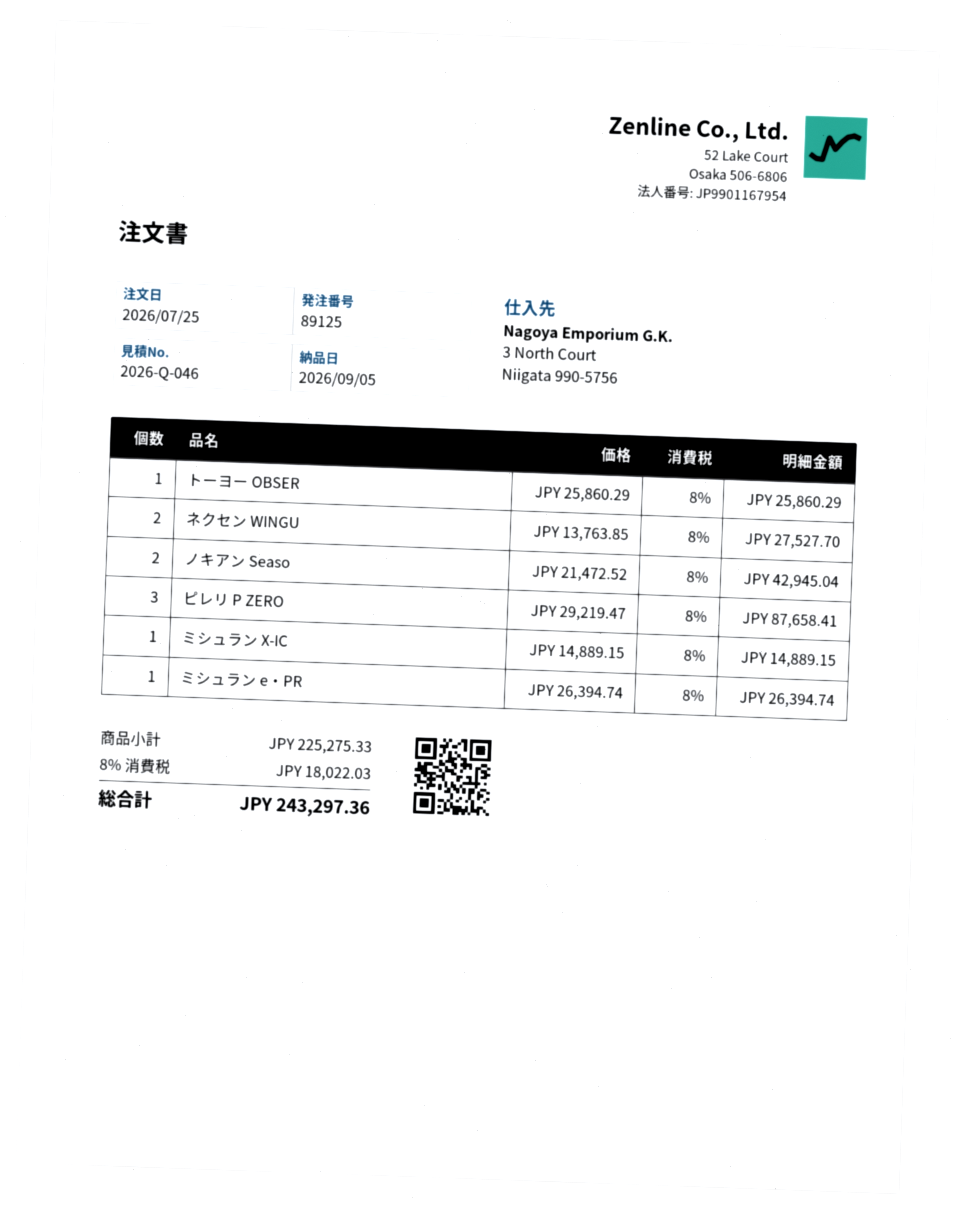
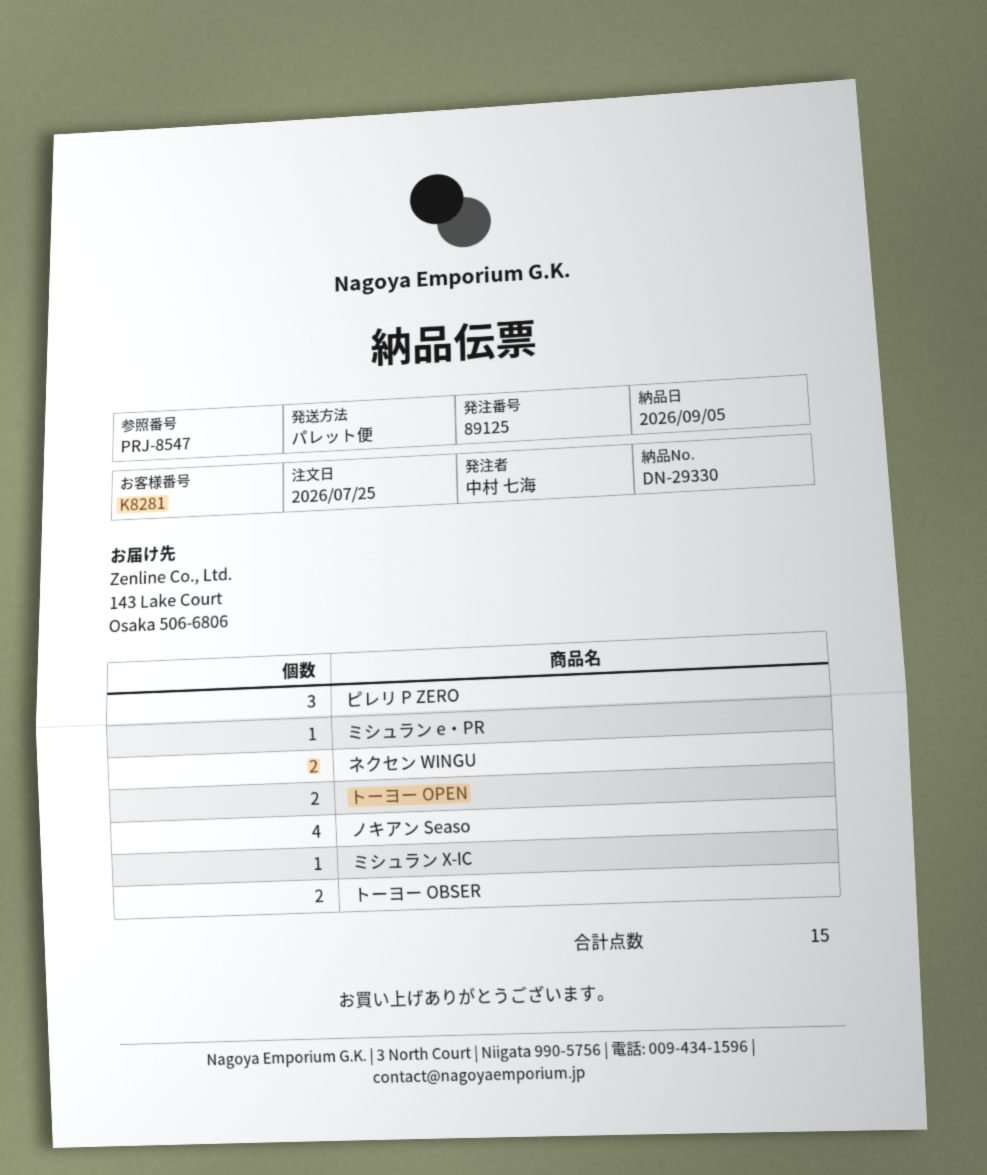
トーヨー OBSER: 1 -> 2
ノキアン Seaso: 2 -> 4
トーヨー OPEN: none -> 2

